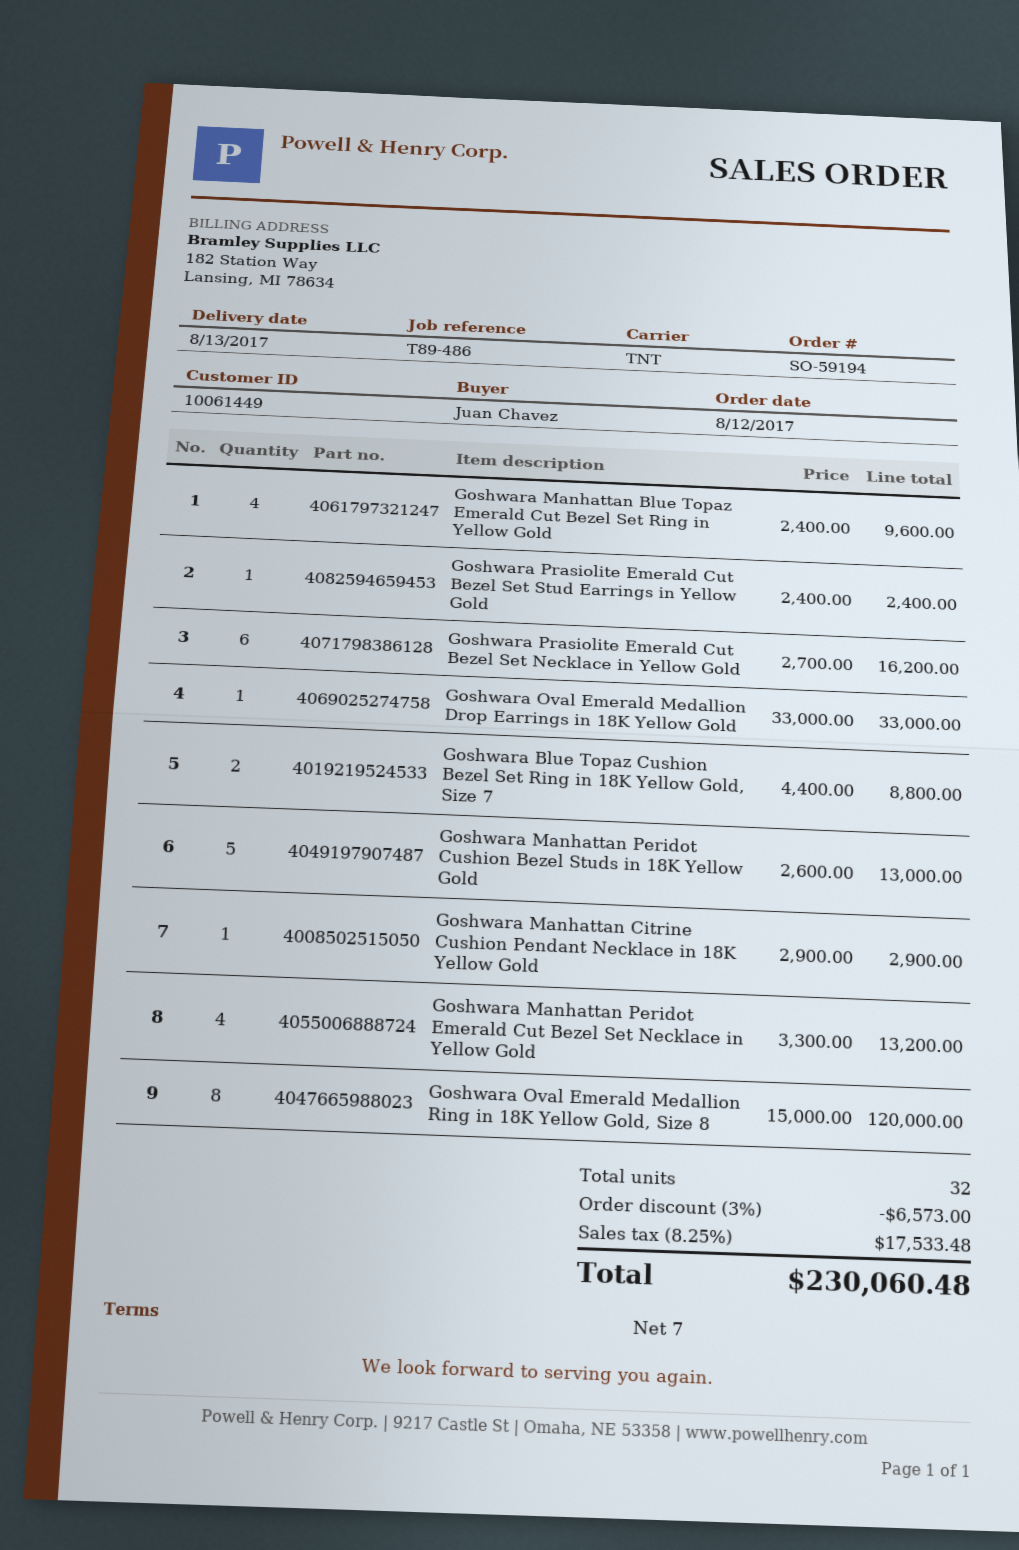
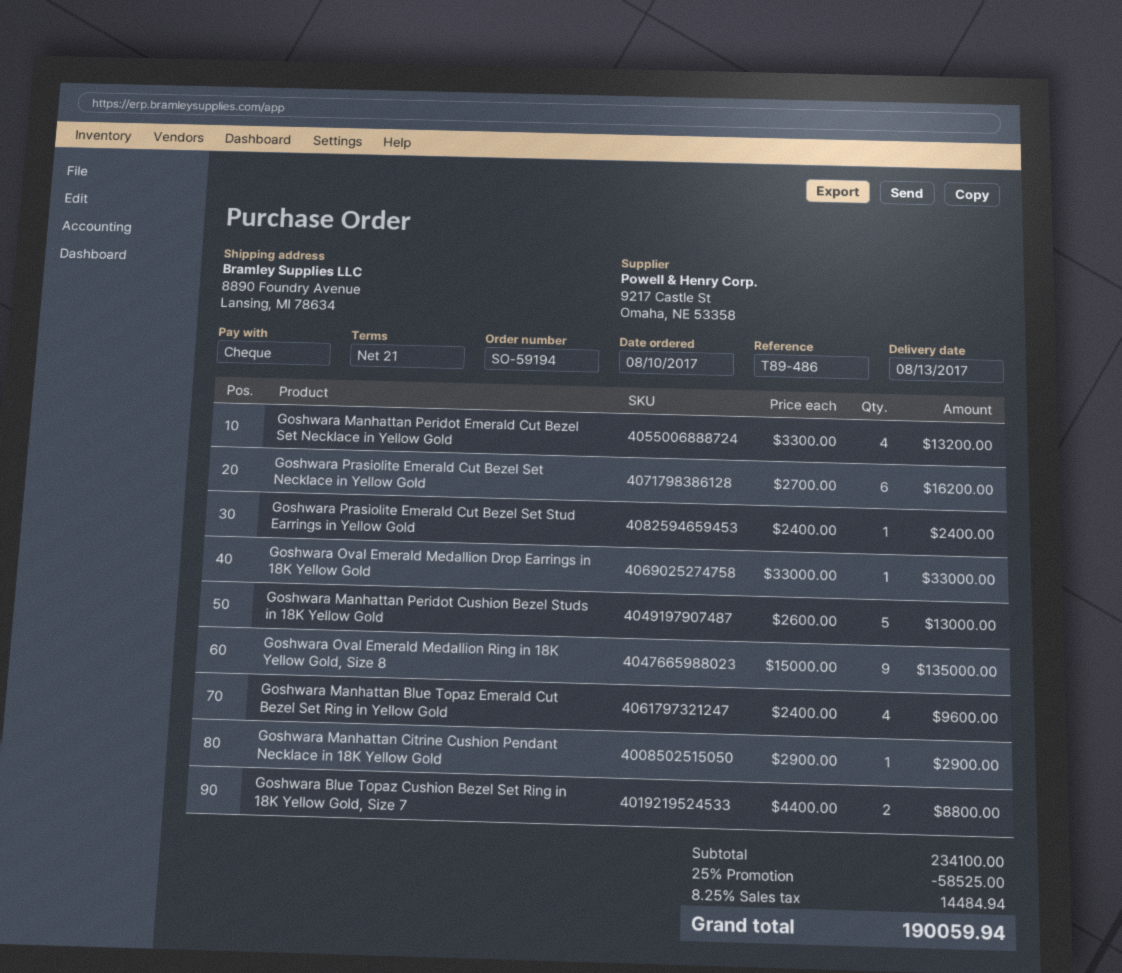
order date: 2017-08-12 -> 2017-08-10
payment terms: 7 days -> 21 days
Goshwara Oval Emerald Medallion Ring in 18K Yellow Gold, Size 8: 8 x 15000.00 = 120000.00 -> 9 x 15000.00 = 135000.00
discount: 3% = 6573.00 -> 25% = 58525.00
tax: 8.25% = 17533.48 -> 8.25% = 14484.94
total: 230060.48 -> 190059.94

